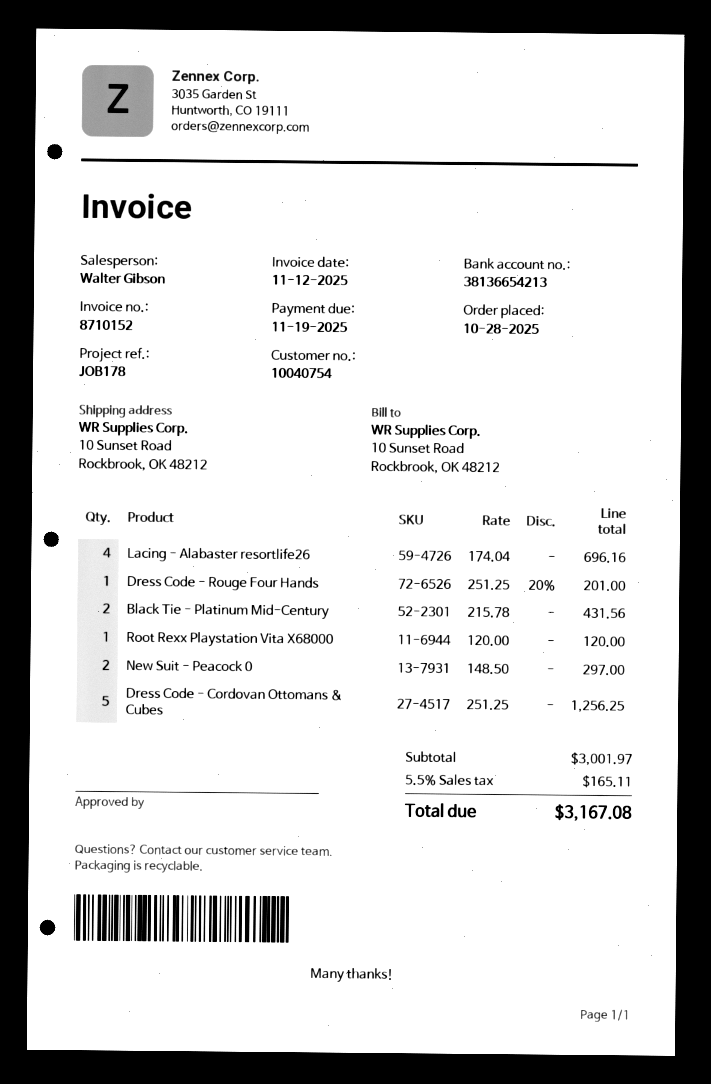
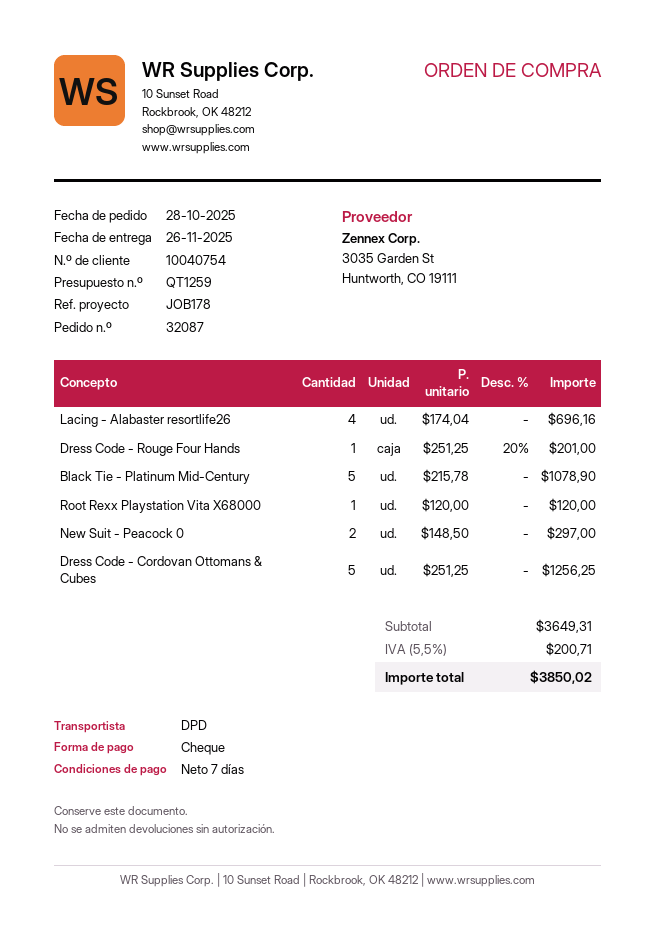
Black Tie - Platinum Mid-Century: 2 x 215.78 = 431.56 -> 5 x 215.78 = 1078.90
subtotal: 3001.97 -> 3649.31
tax: 5.5% = 165.11 -> 5.5% = 200.71
total: 3167.08 -> 3850.02

